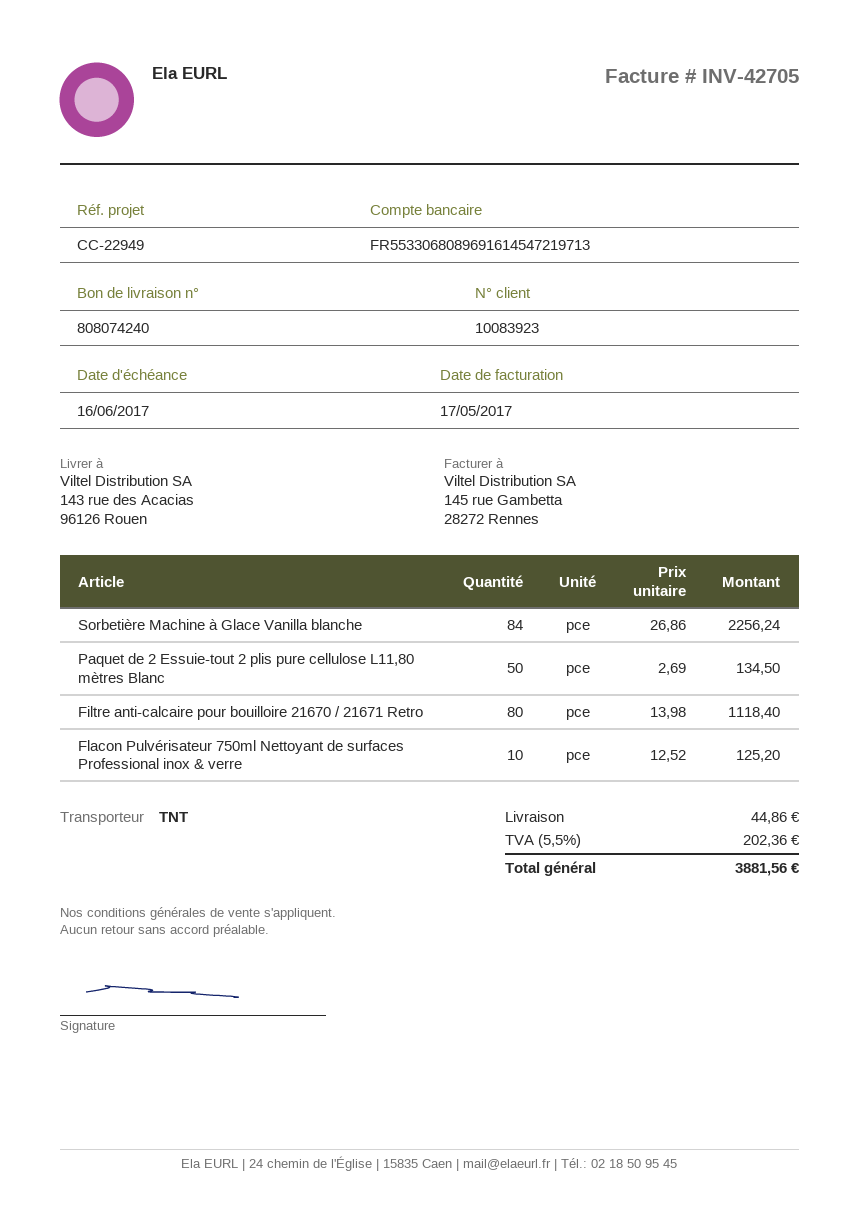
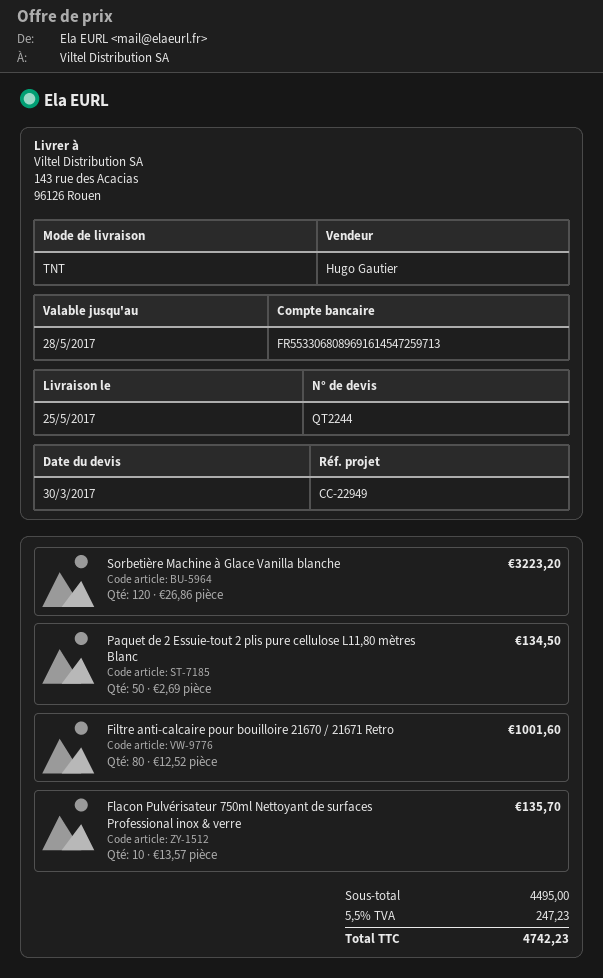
bank account: FR5533068089691614547219713 -> FR5533068089691614547259713
Sorbetière Machine à Glace Vanilla blanche: 84 x 26.86 = 2256.24 -> 120 x 26.86 = 3223.20
Filtre anti-calcaire pour bouilloire 21670 / 21671 Retro: 80 x 13.98 = 1118.40 -> 80 x 12.52 = 1001.60
Flacon Pulvérisateur 750ml Nettoyant de surfaces Professional inox & verre: 10 x 12.52 = 125.20 -> 10 x 13.57 = 135.70
shipping: 44.86 -> none
tax: 5.5% = 202.36 -> 5.5% = 247.23
total: 3881.56 -> 4742.23

